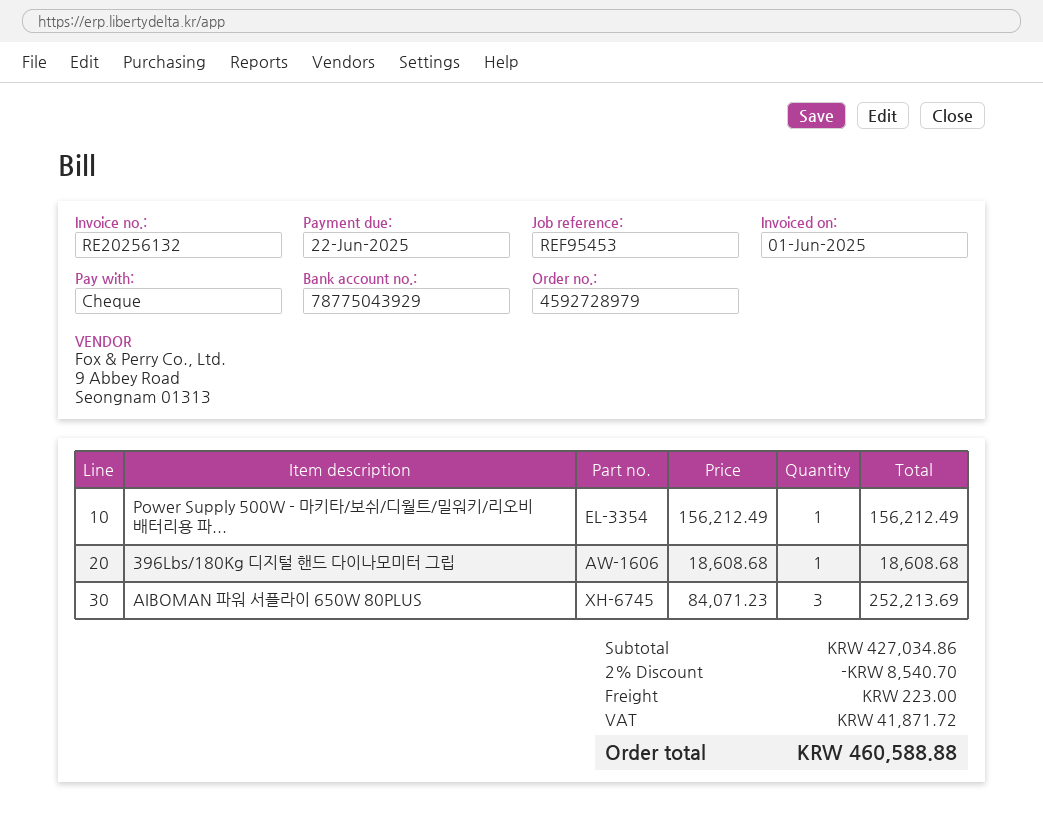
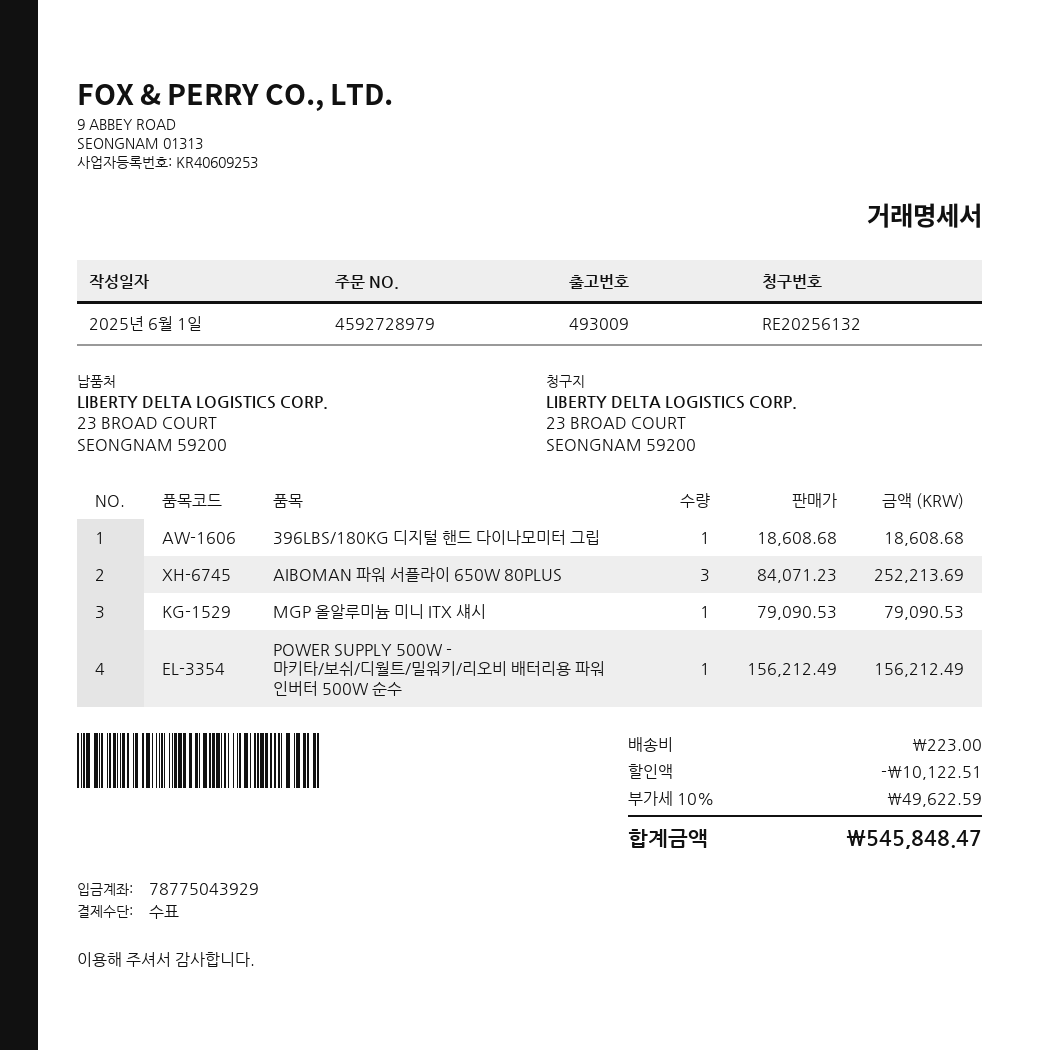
MGP 올알루미늄 미니 ITX 섀시: none -> 1 x 79090.53 = 79090.53
discount: 8540.70 -> 10122.51
tax: 41871.72 -> 49622.59
total: 460588.88 -> 545848.47

